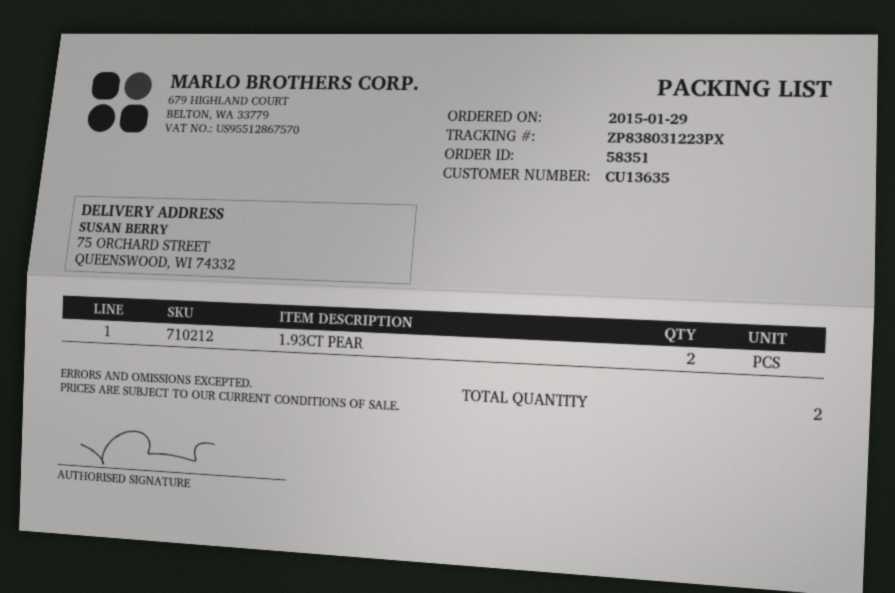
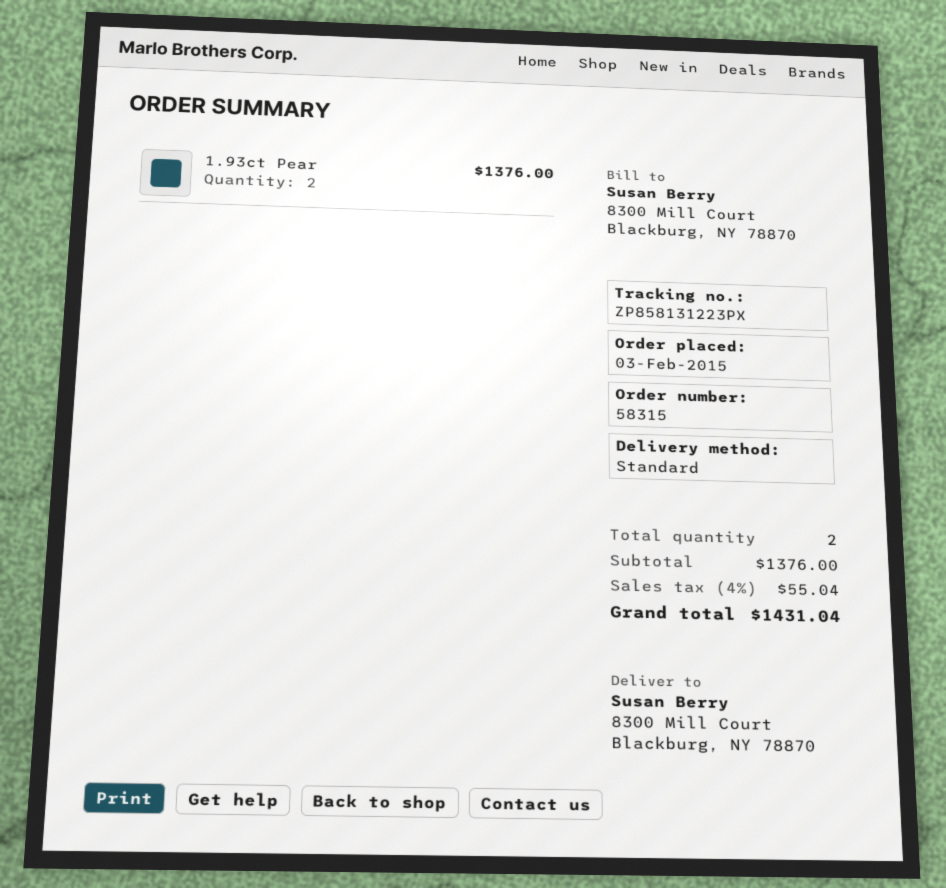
order number: 58351 -> 58315
order date: 2015-01-29 -> 2015-02-03
tracking number: ZP838031223PX -> ZP858131223PX
ship to: 75 ORCHARD STREET, QUEENSWOOD, WI 74332 -> 8300 Mill Court, Blackburg, NY 78870

